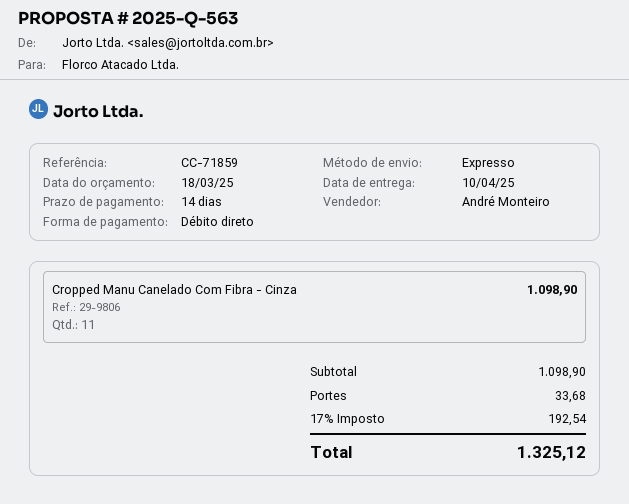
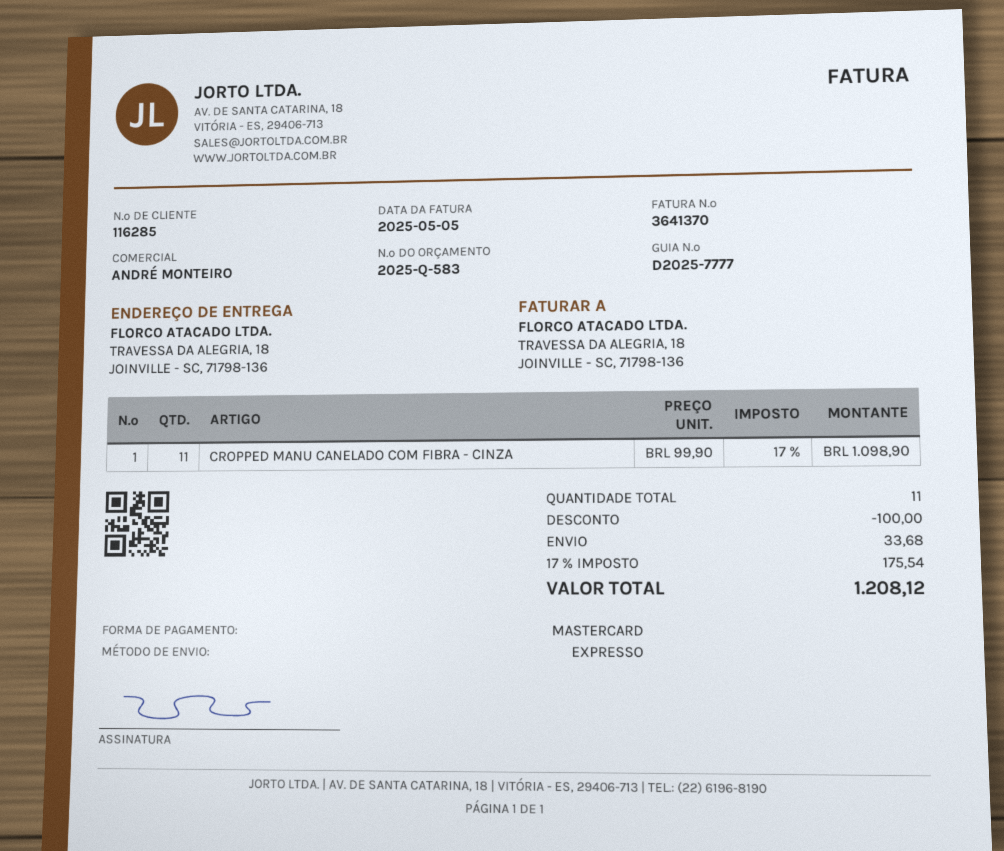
quote number: 2025-Q-563 -> 2025-Q-583
payment method: direct debit -> Mastercard
discount: none -> 100.00
tax: 17% = 192.54 -> 17% = 175.54
total: 1325.12 -> 1208.12

